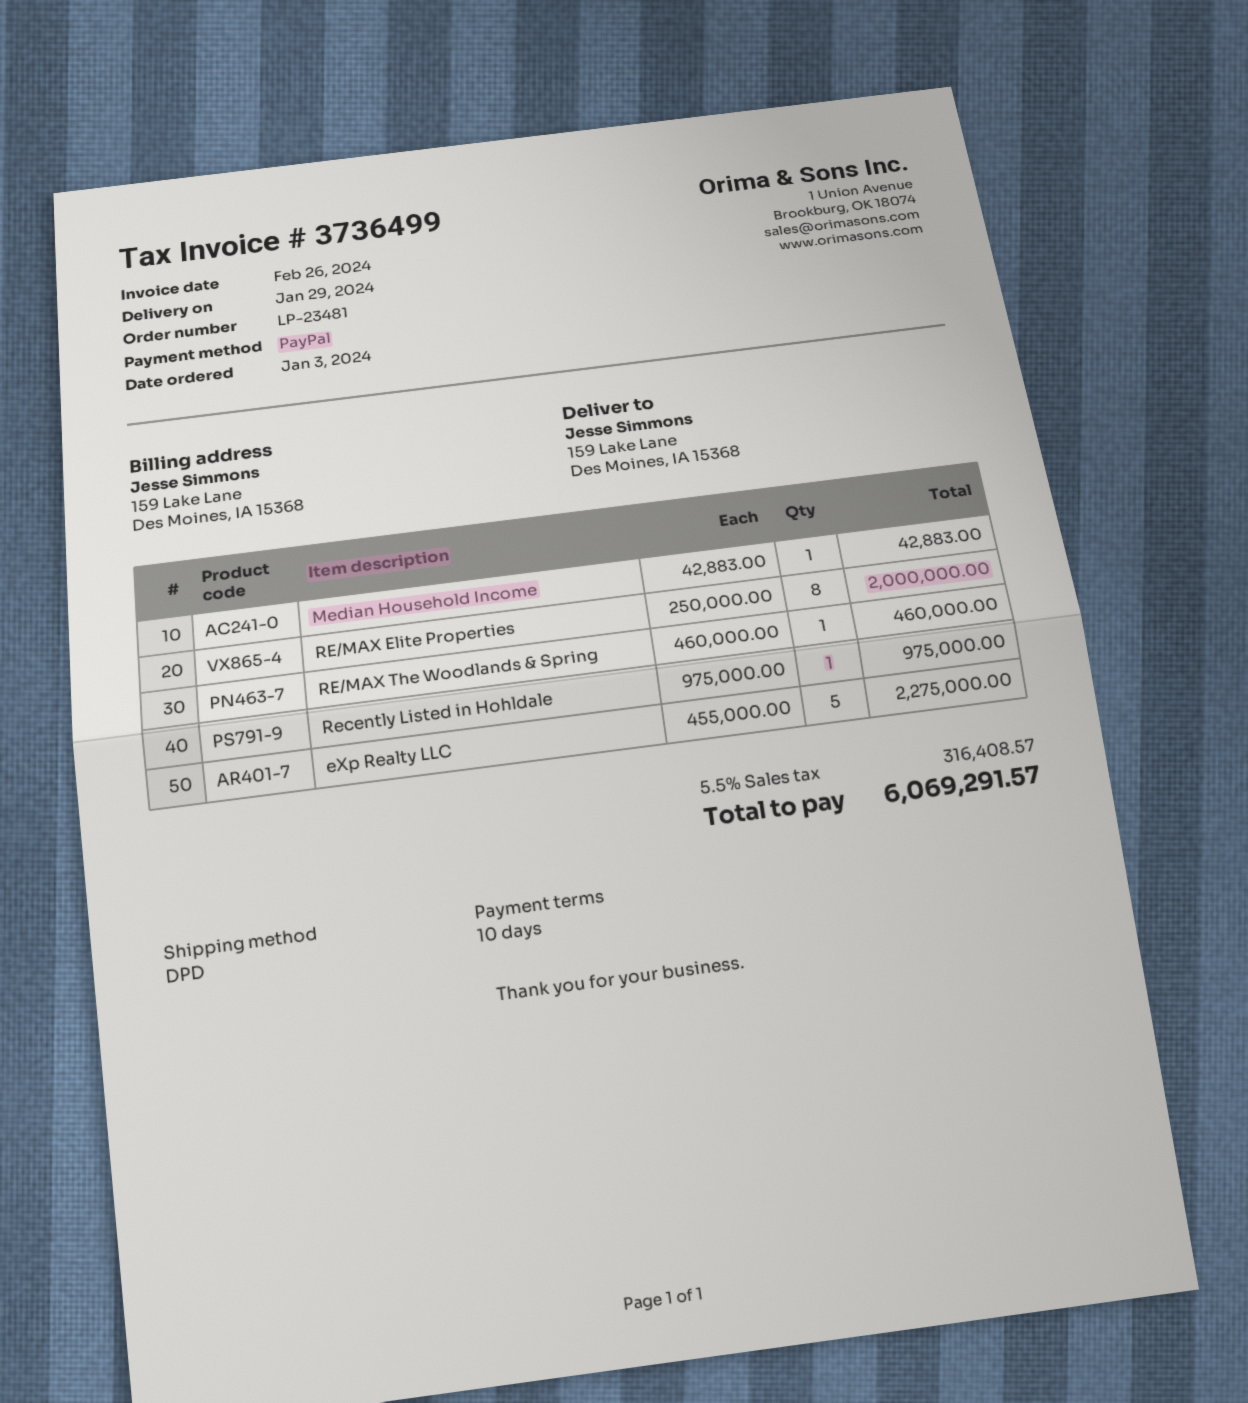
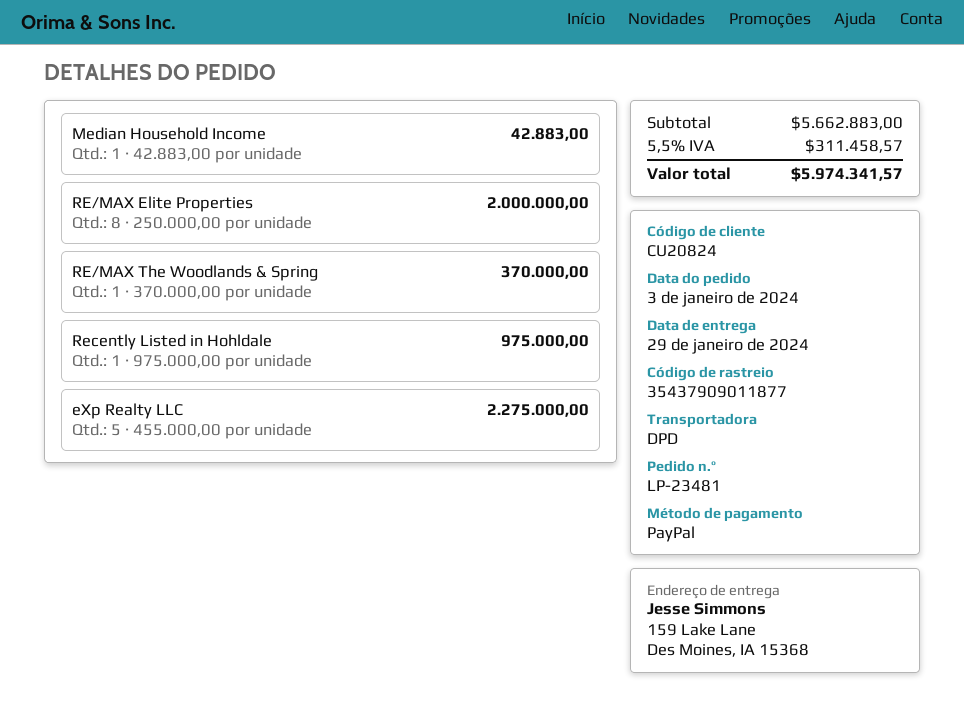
RE/MAX The Woodlands & Spring: 1 x 460000.00 = 460000.00 -> 1 x 370000.00 = 370000.00
tax: 5.5% = 316408.57 -> 5.5% = 311458.57
total: 6069291.57 -> 5974341.57

